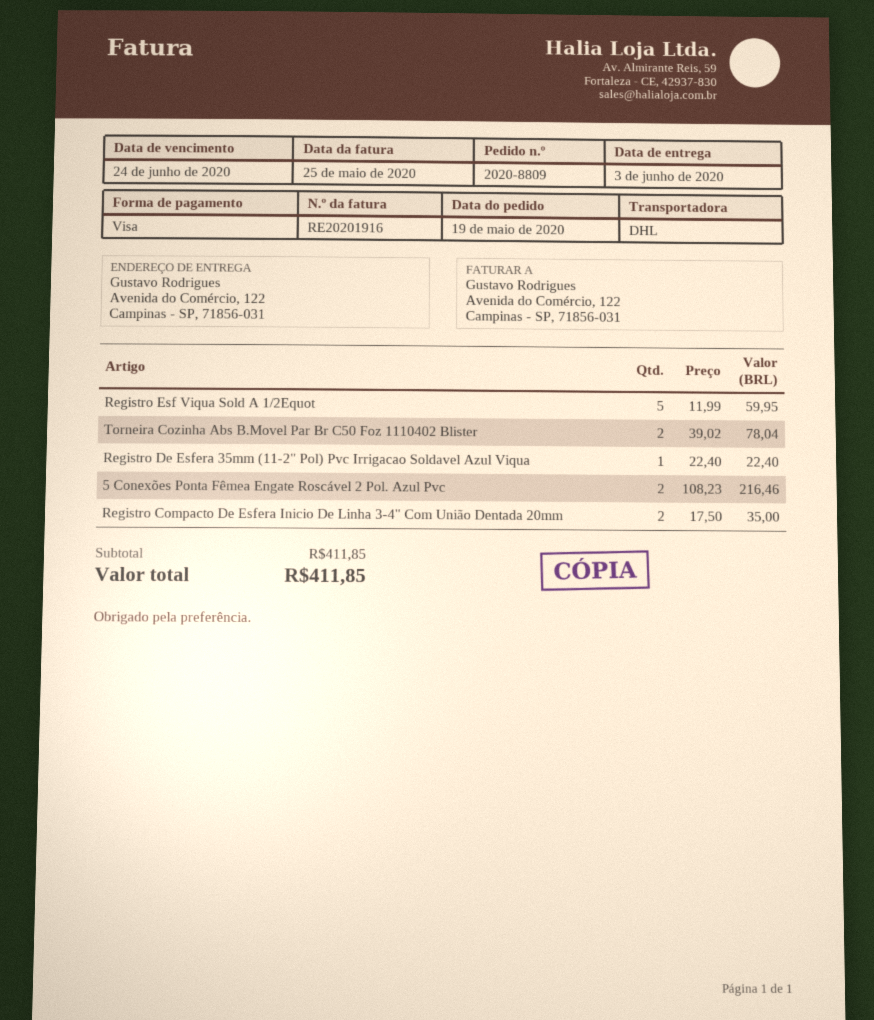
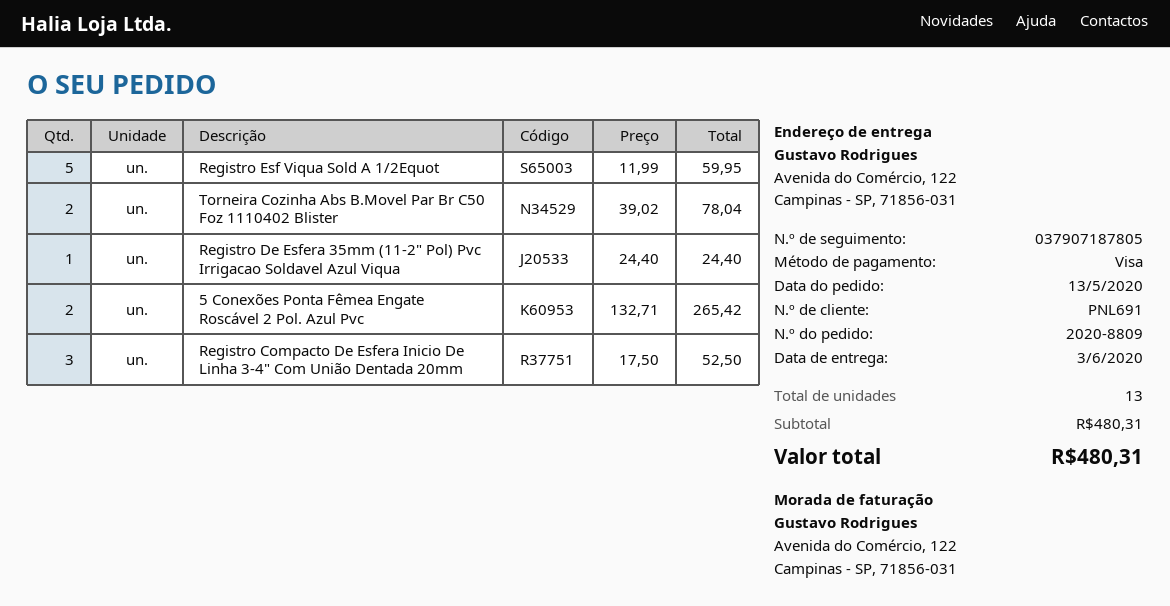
order date: 2020-05-19 -> 2020-05-13
Registro De Esfera 35mm (11-2" Pol) Pvc Irrigacao Soldavel Azul Viqua: 1 x 22.40 = 22.40 -> 1 x 24.40 = 24.40
5 Conexões Ponta Fêmea Engate Roscável 2 Pol. Azul Pvc: 2 x 108.23 = 216.46 -> 2 x 132.71 = 265.42
Registro Compacto De Esfera Inicio De Linha 3-4" Com União Dentada 20mm: 2 x 17.50 = 35.00 -> 3 x 17.50 = 52.50
subtotal: 411.85 -> 480.31
total: 411.85 -> 480.31

